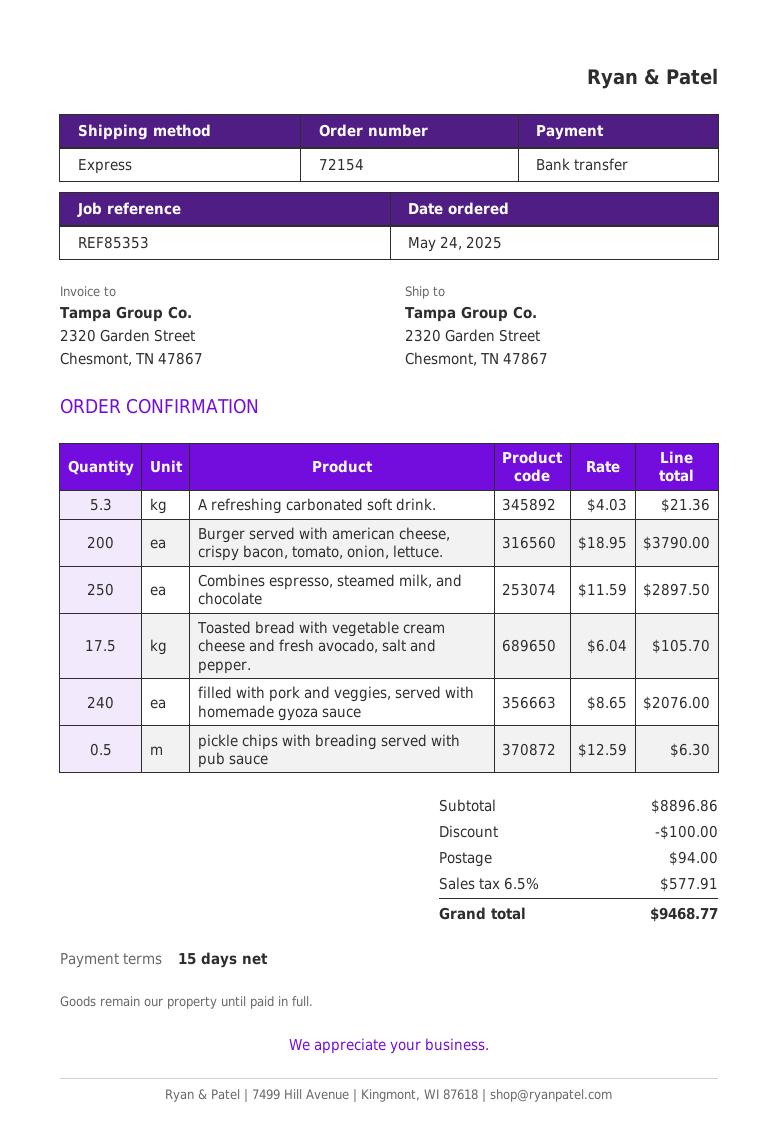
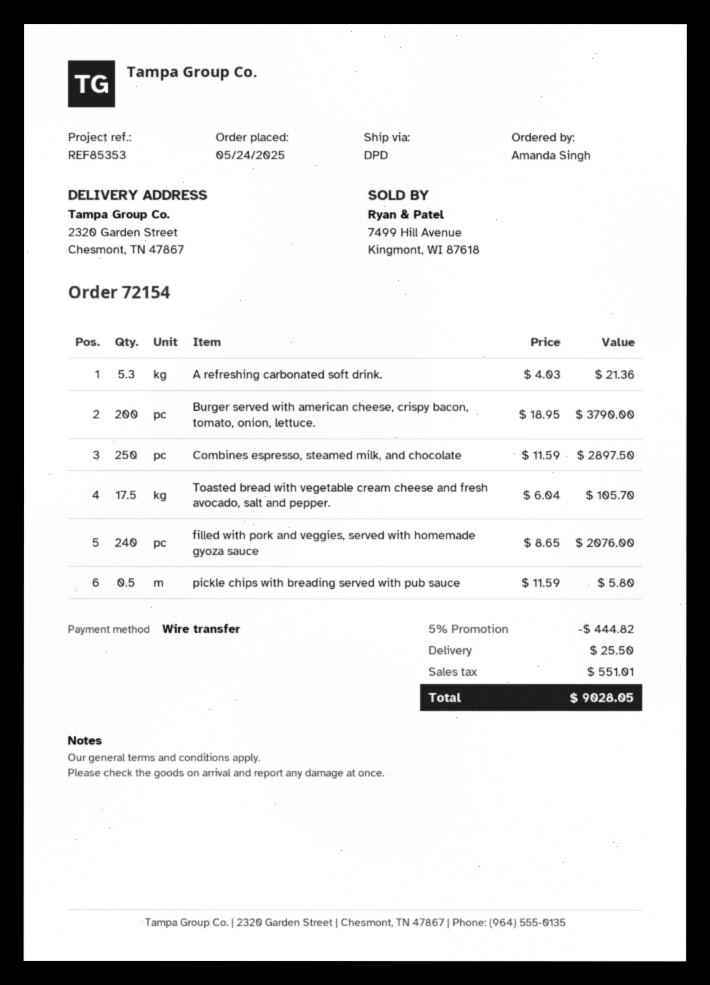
shipping method: express -> DPD
pickle chips with breading served with pub sauce: 0.5 x 12.59 = 6.30 -> 0.5 x 11.59 = 5.80
discount: 100.00 -> 444.82
shipping: 94.00 -> 25.50
tax: 577.91 -> 551.01
total: 9468.77 -> 9028.05

